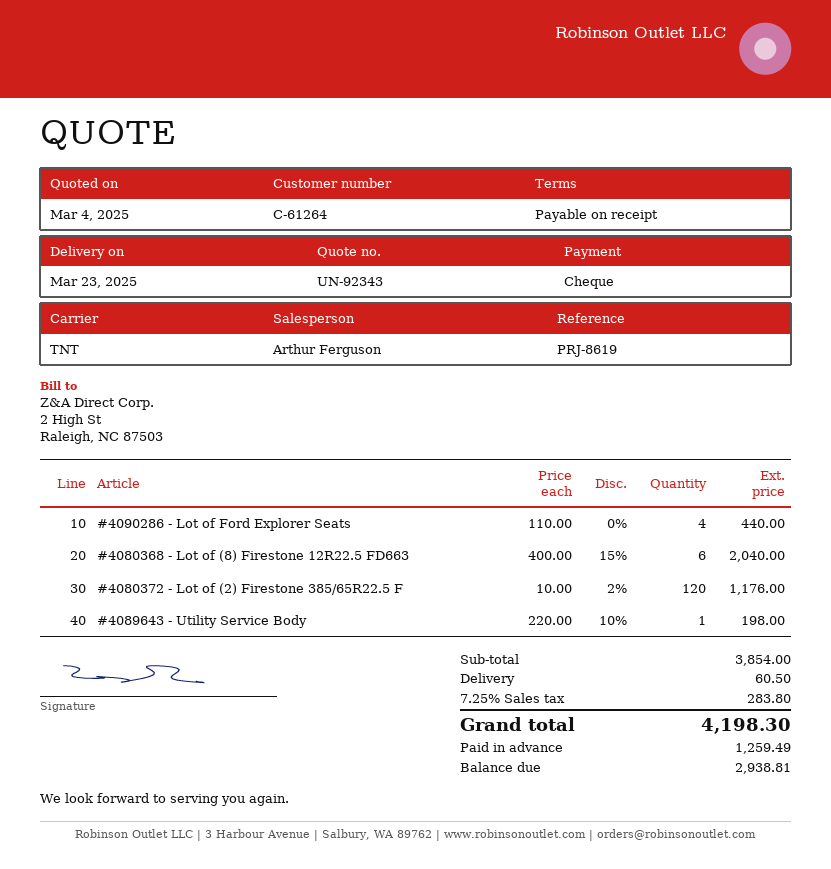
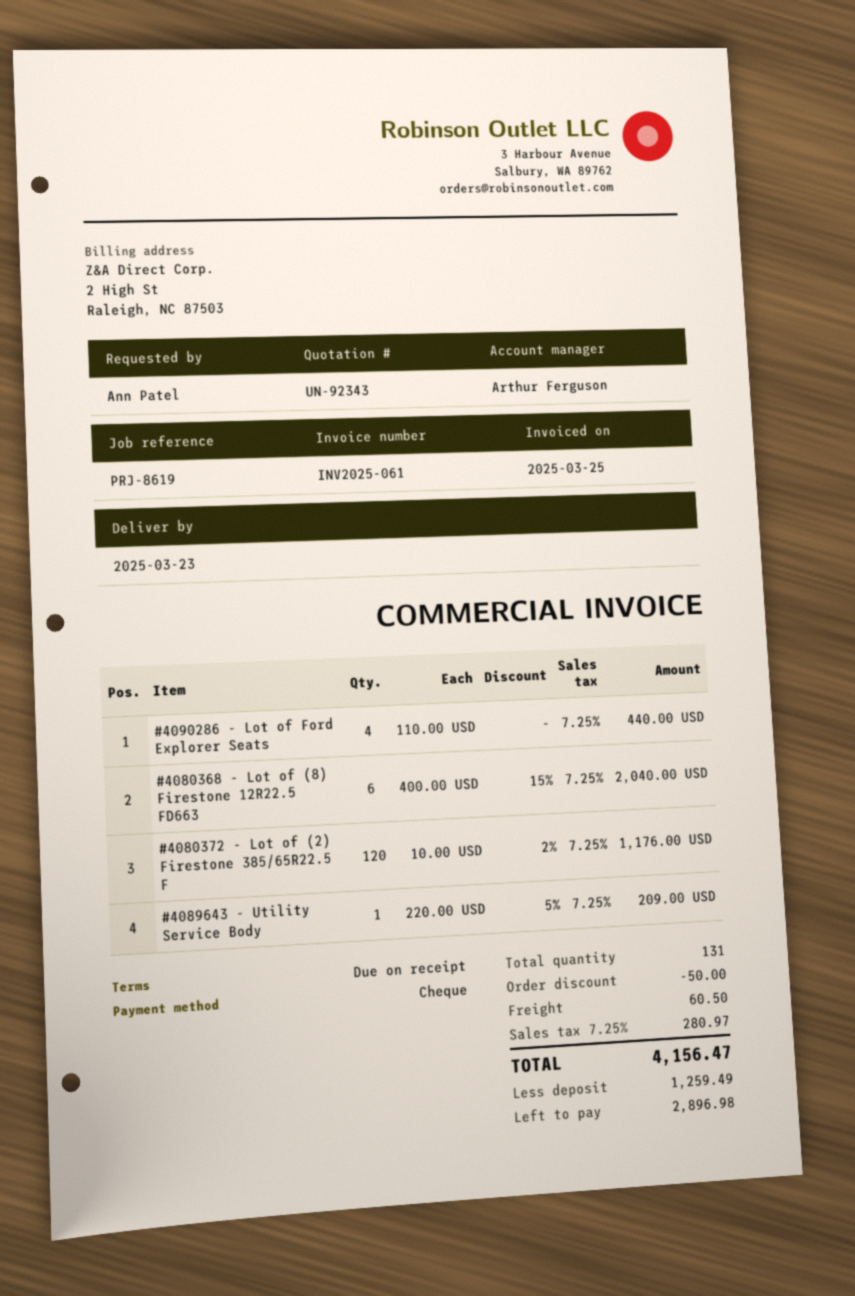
#4089643 - Utility Service Body: 1 x 220.00 - 10% = 198.00 -> 1 x 220.00 - 5% = 209.00
discount: none -> 50.00
tax: 7.25% = 283.80 -> 7.25% = 280.97
total: 4198.30 -> 4156.47
balance: 2938.81 -> 2896.98

